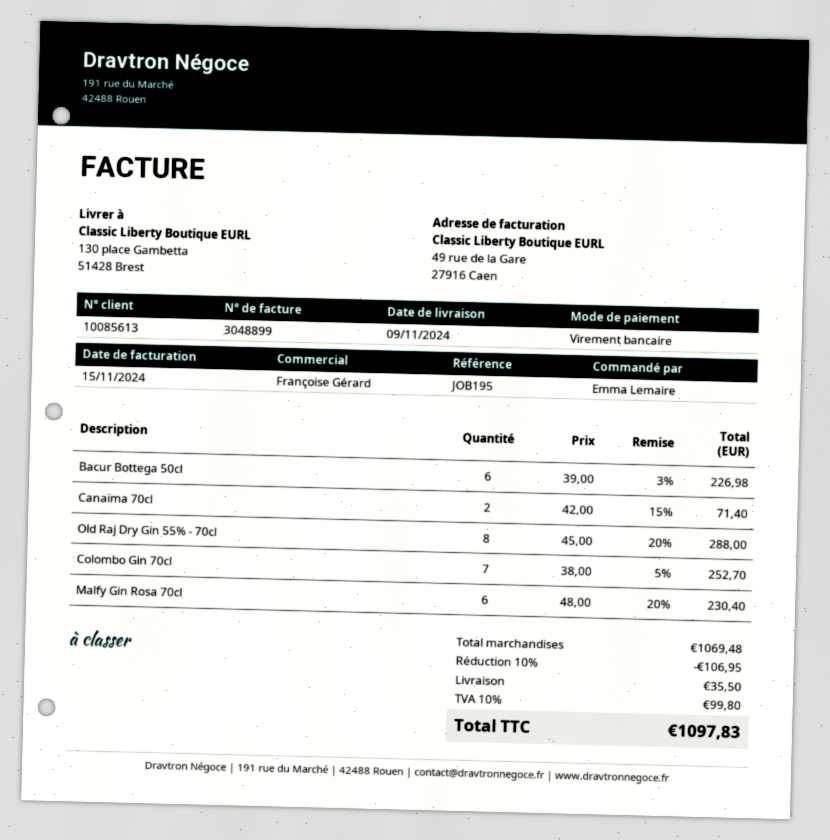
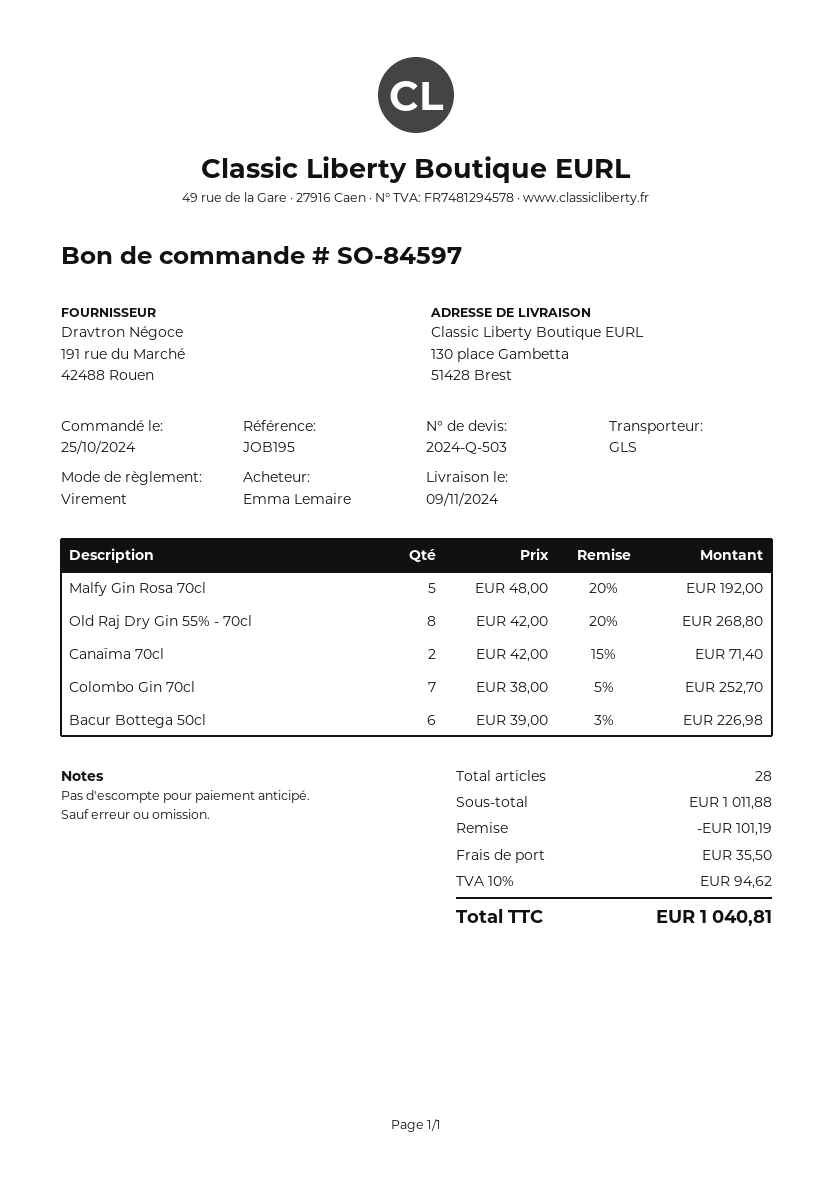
Old Raj Dry Gin 55% - 70cl: 8 x 45.00 - 20% = 288.00 -> 8 x 42.00 - 20% = 268.80
Malfy Gin Rosa 70cl: 6 x 48.00 - 20% = 230.40 -> 5 x 48.00 - 20% = 192.00
subtotal: 1069.48 -> 1011.88
discount: 106.95 -> 101.19
tax: 10% = 99.80 -> 10% = 94.62
total: 1097.83 -> 1040.81

